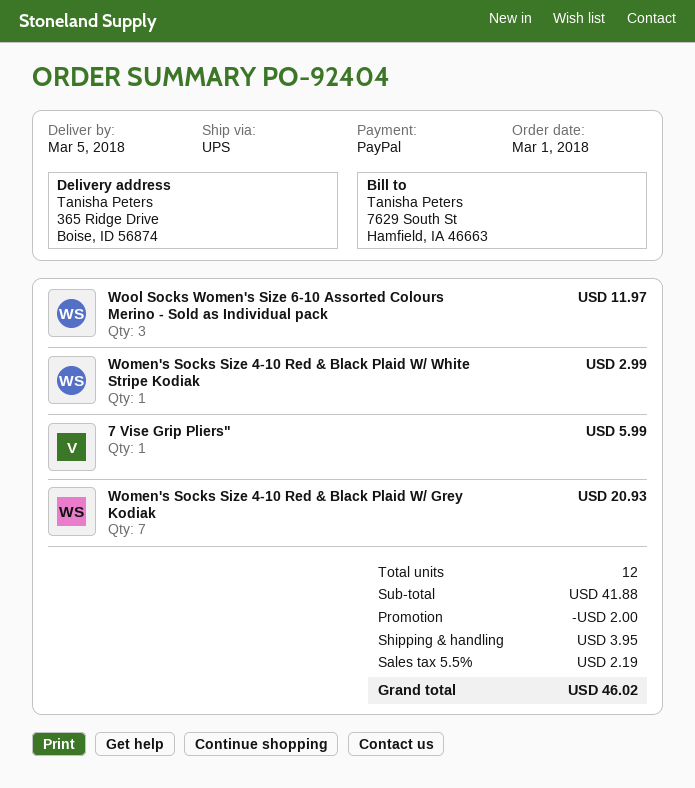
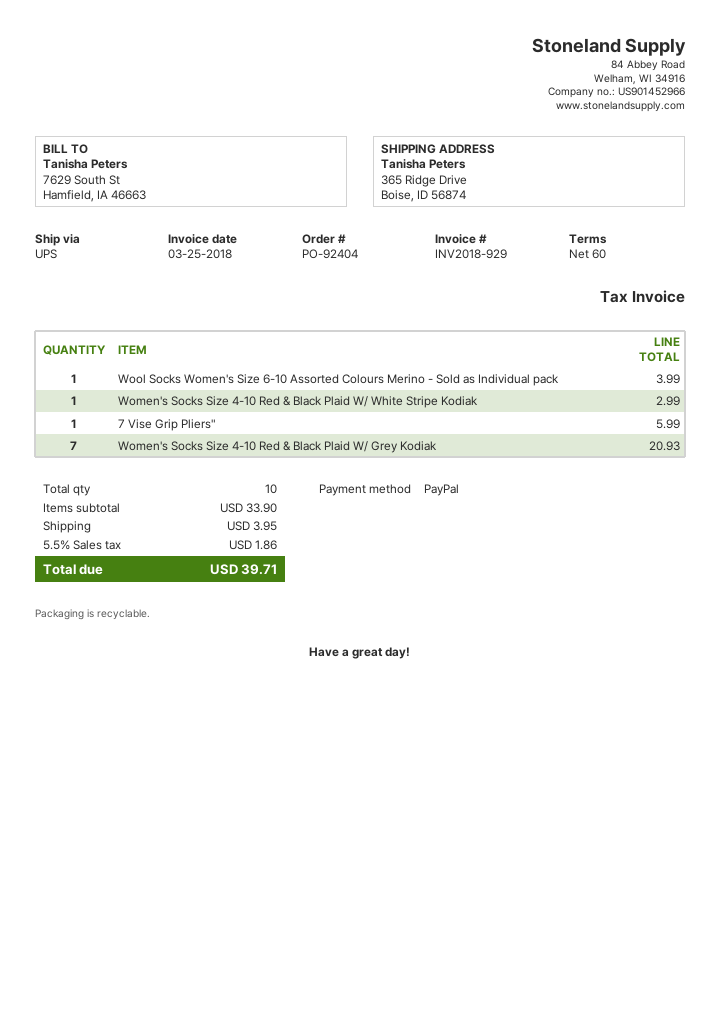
Wool Socks Women's Size 6-10 Assorted Colours Merino - Sold as Individual pack: 3 for 11.97 -> 1 for 3.99
total quantity: 12 -> 10
subtotal: 41.88 -> 33.90
discount: 2.00 -> none
tax: 5.5% = 2.19 -> 5.5% = 1.86
total: 46.02 -> 39.71

